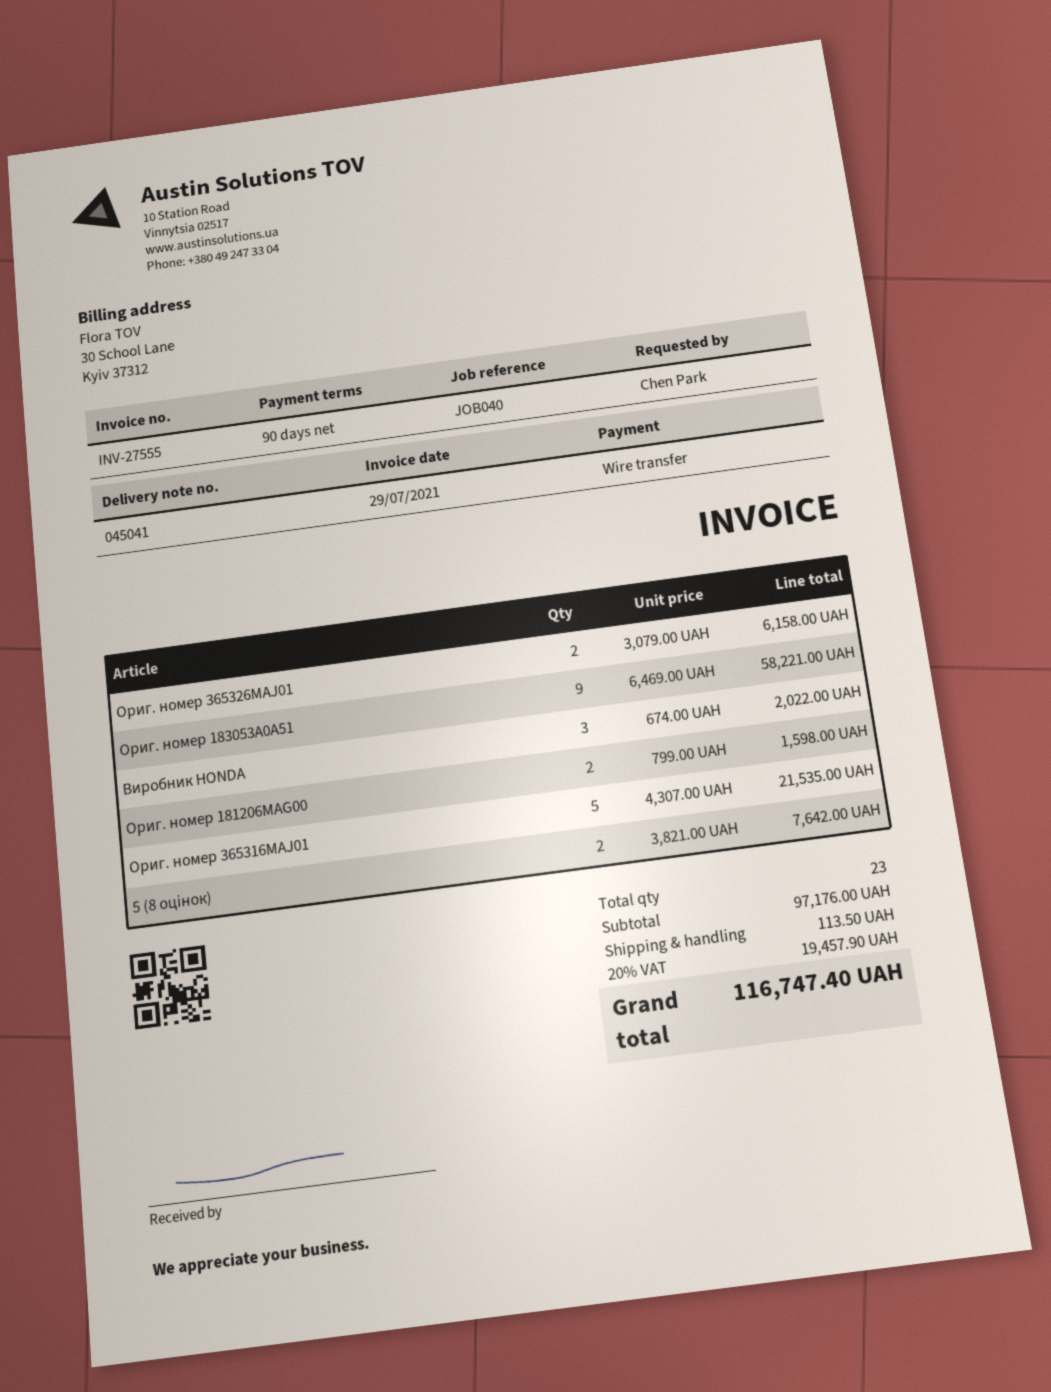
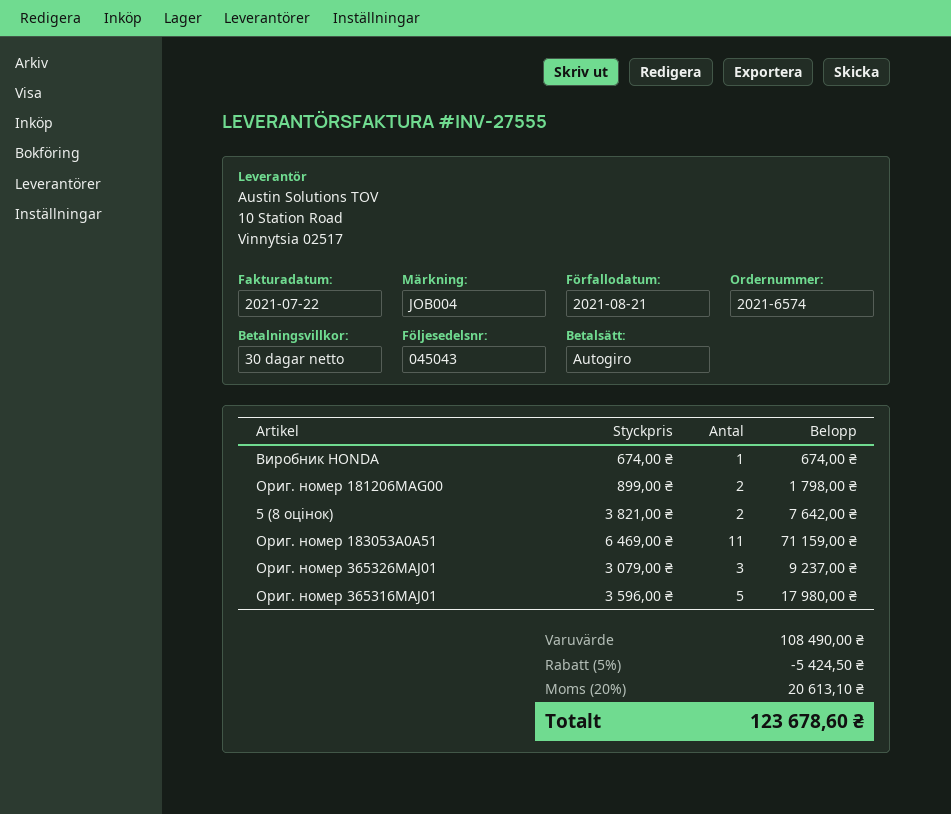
delivery note number: 045041 -> 045043
invoice date: 2021-07-29 -> 2021-07-22
payment terms: 90 days -> 30 days
reference: JOB040 -> JOB004
payment method: bank transfer -> direct debit
Ориг. номер 365326MAJ01: 2 x 3079.00 = 6158.00 -> 3 x 3079.00 = 9237.00
Ориг. номер 183053A0A51: 9 x 6469.00 = 58221.00 -> 11 x 6469.00 = 71159.00
Виробник HONDA: 3 x 674.00 = 2022.00 -> 1 x 674.00 = 674.00
Ориг. номер 181206MAG00: 2 x 799.00 = 1598.00 -> 2 x 899.00 = 1798.00
Ориг. номер 365316MAJ01: 5 x 4307.00 = 21535.00 -> 5 x 3596.00 = 17980.00
subtotal: 97176.00 -> 108490.00
discount: none -> 5% = 5424.50
shipping: 113.50 -> none
tax: 20% = 19457.90 -> 20% = 20613.10
total: 116747.40 -> 123678.60

